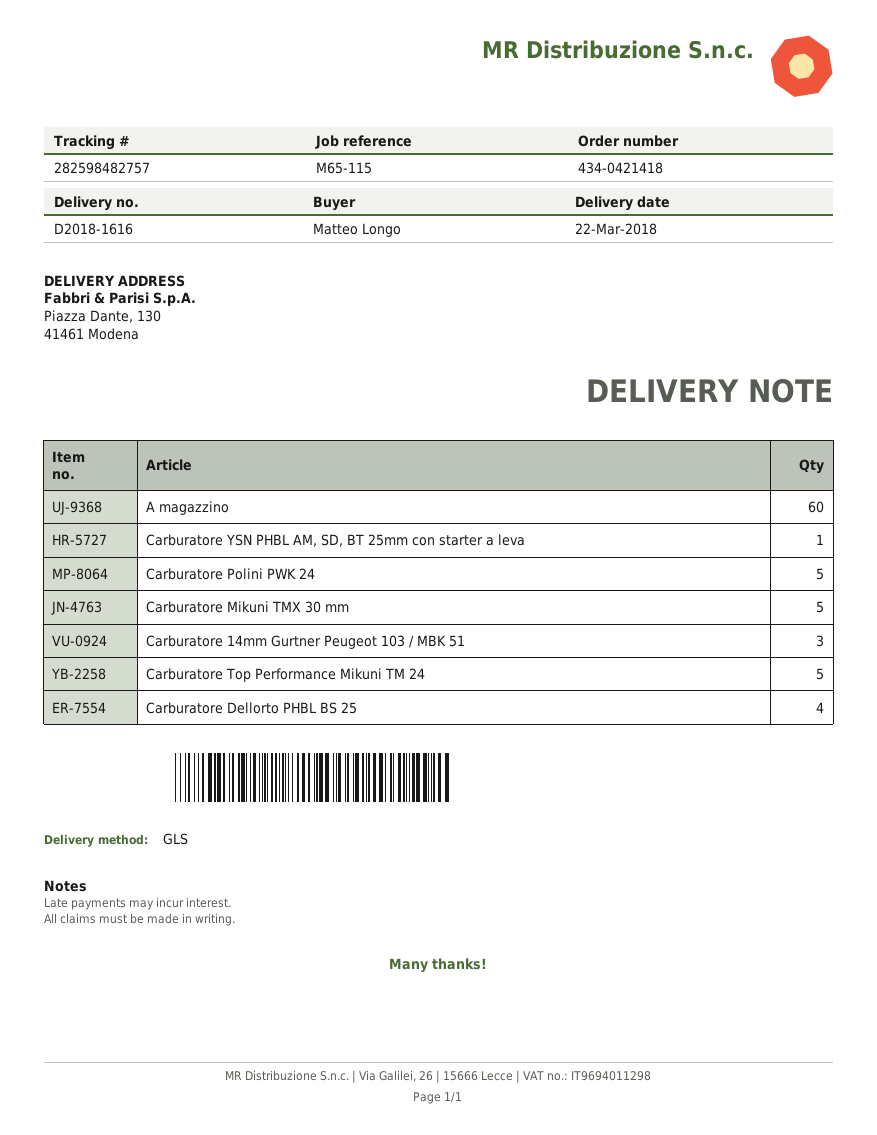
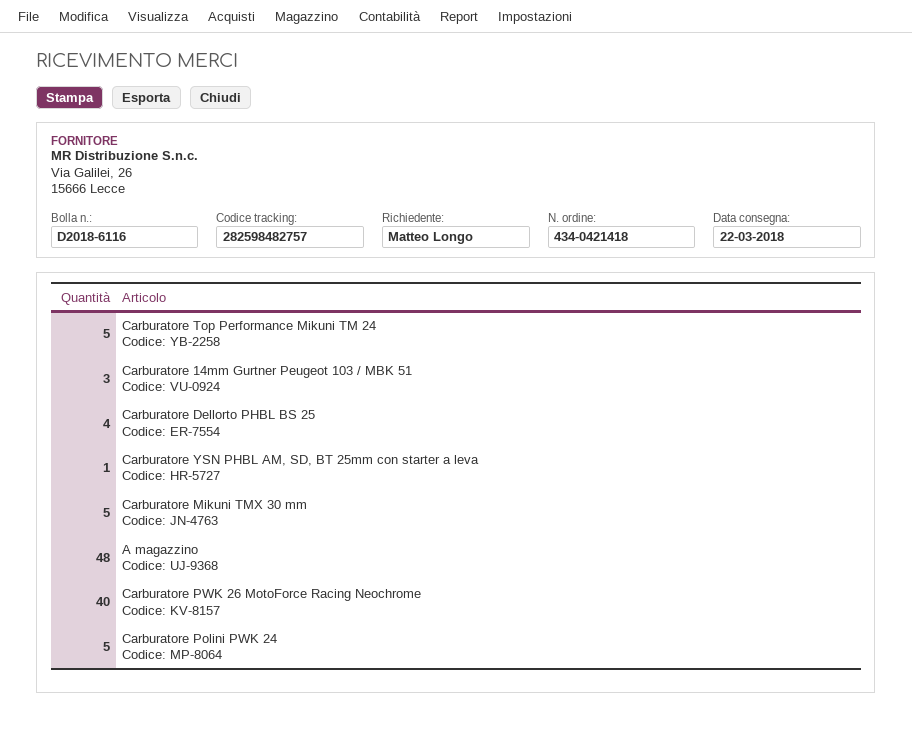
delivery note number: D2018-1616 -> D2018-6116
A magazzino: 60 -> 48
Carburatore PWK 26 MotoForce Racing Neochrome: none -> 40

